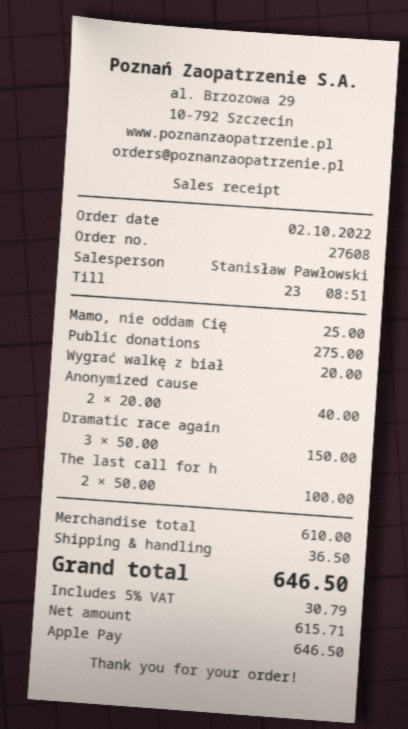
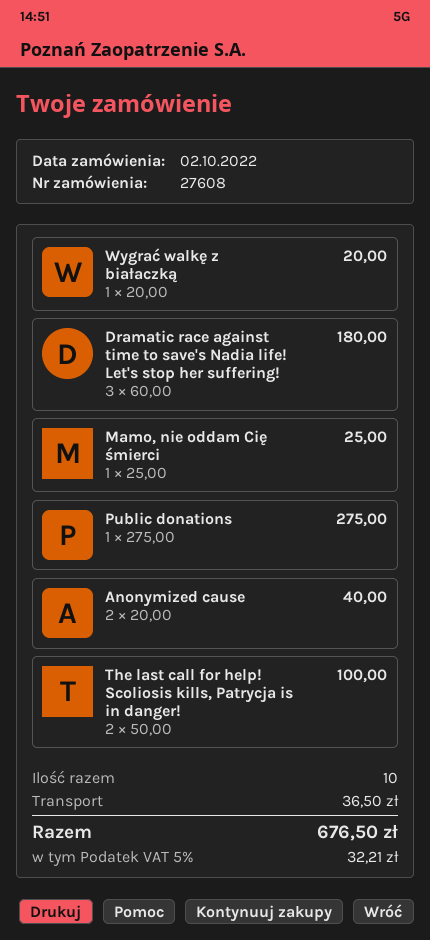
Dramatic race again: 3 x 50.00 = 150.00 -> 3 x 60.00 = 180.00
tax: 5% = 30.79 -> 5% = 32.21
total: 646.50 -> 676.50

